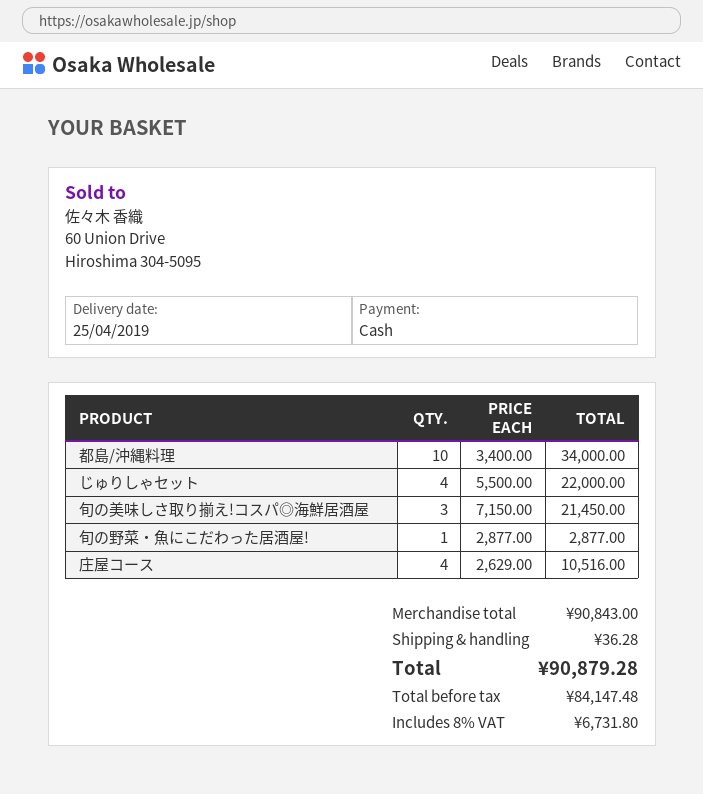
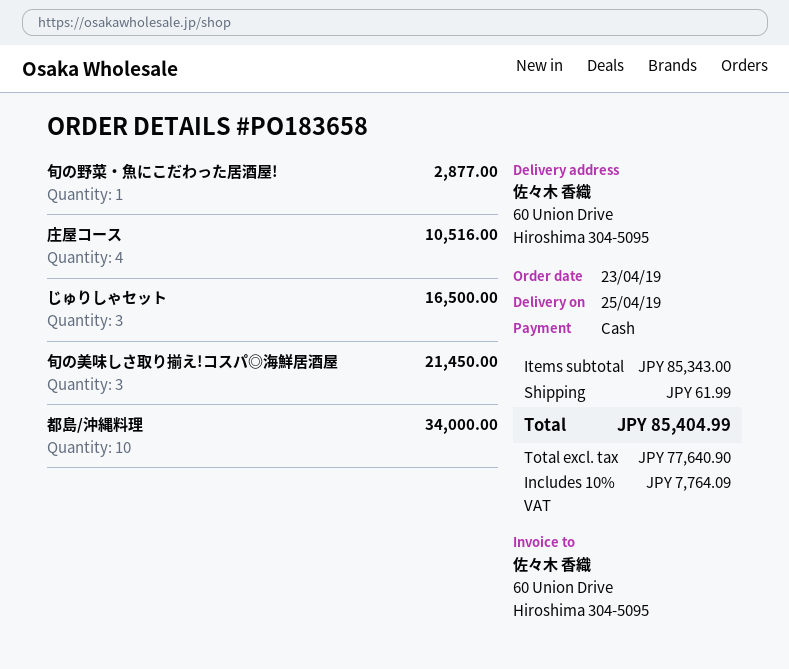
じゅりしゃセット: 4 for 22000.00 -> 3 for 16500.00
subtotal: 90843.00 -> 85343.00
shipping: 36.28 -> 61.99
net: 84147.48 -> 77640.90
tax: 8% = 6731.80 -> 10% = 7764.09
total: 90879.28 -> 85404.99

